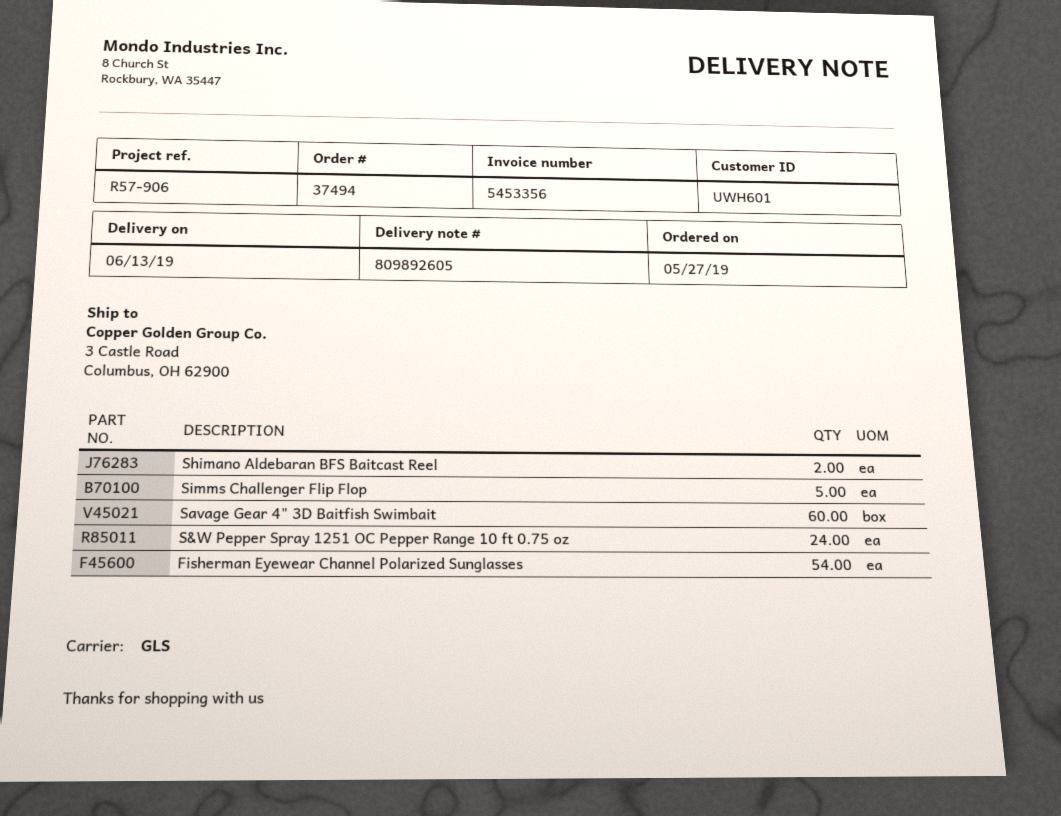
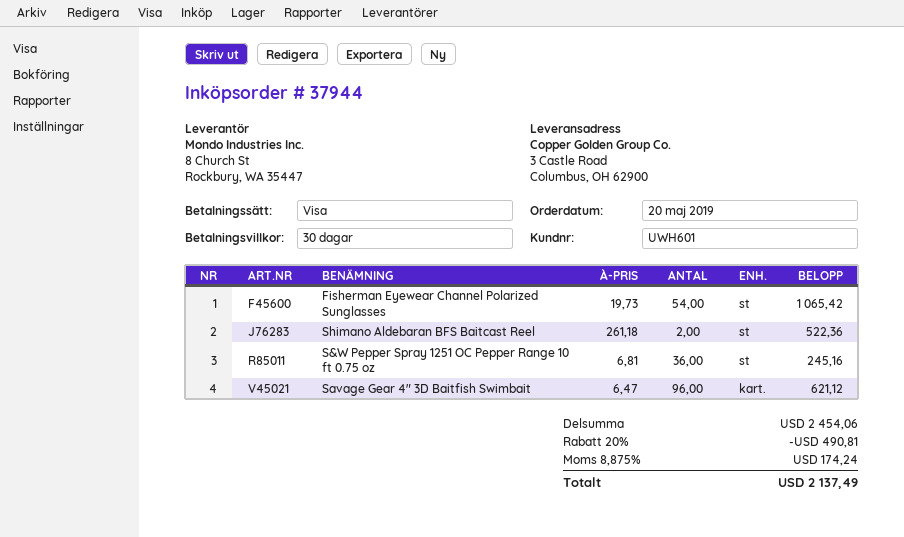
order number: 37494 -> 37944
order date: 2019-05-27 -> 2019-05-20
Simms Challenger Flip Flop: 5 -> none
Savage Gear 4" 3D Baitfish Swimbait: 60 -> 96
S&W Pepper Spray 1251 OC Pepper Range 10 ft 0.75 oz: 24 -> 36

